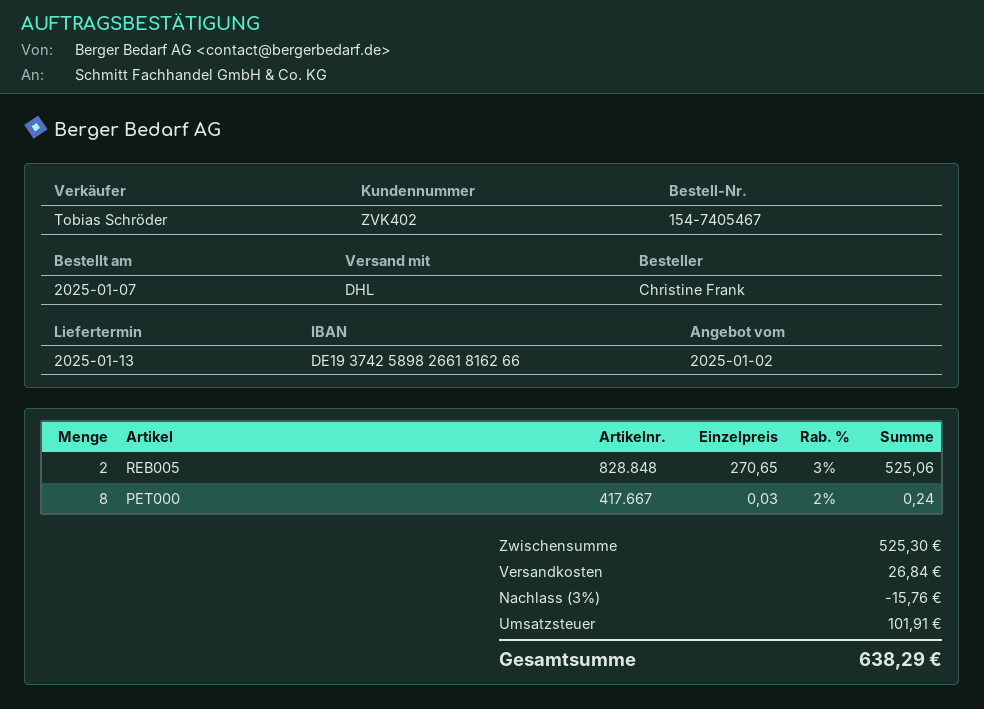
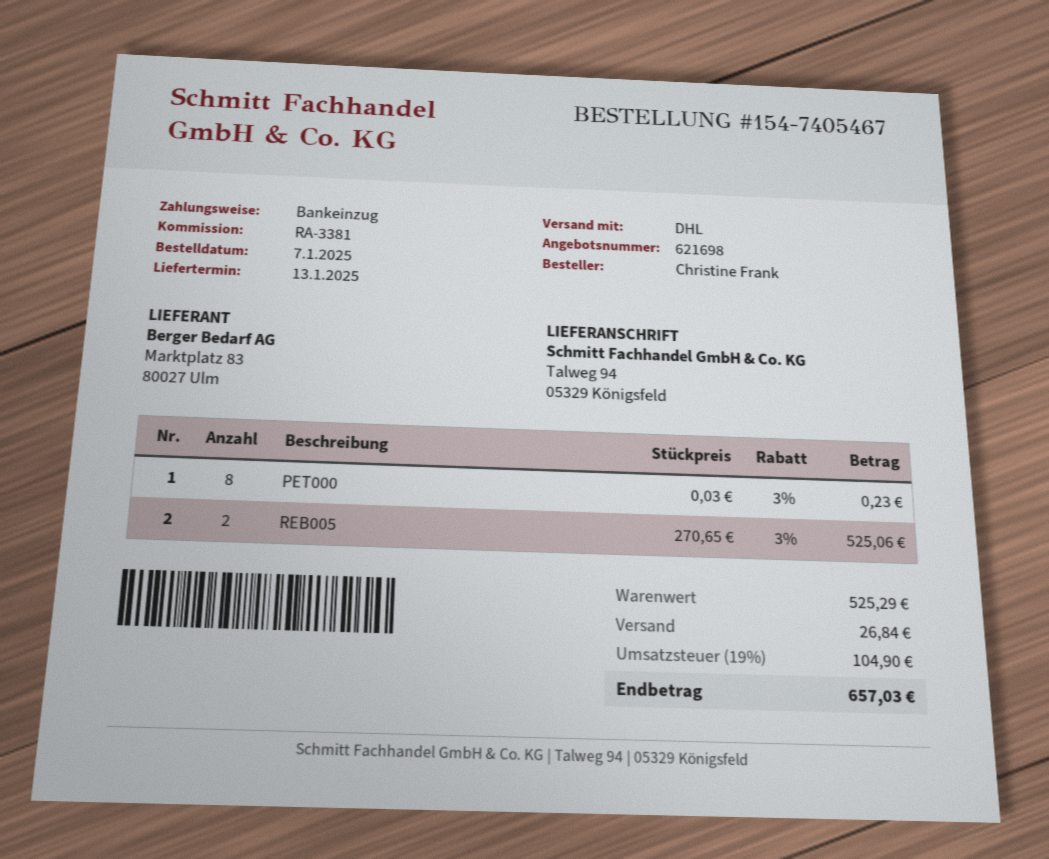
PET000: 8 x 0.03 - 2% = 0.24 -> 8 x 0.03 - 3% = 0.23
subtotal: 525.30 -> 525.29
discount: 3% = 15.76 -> none
tax: 101.91 -> 104.90
total: 638.29 -> 657.03

